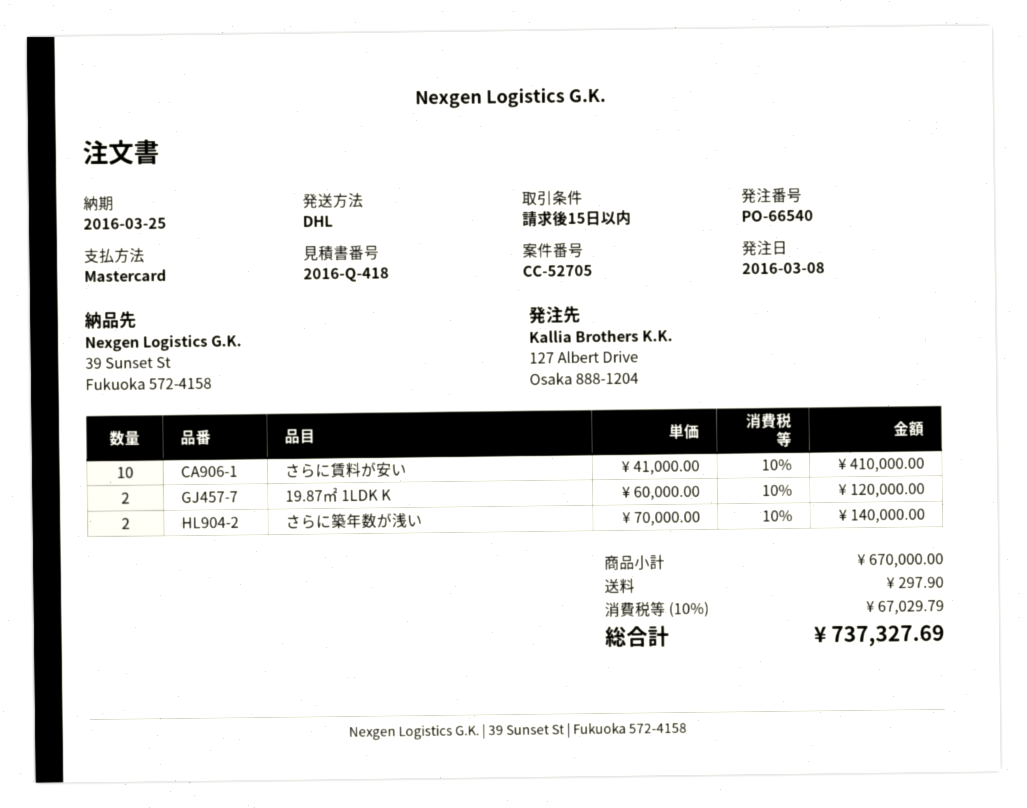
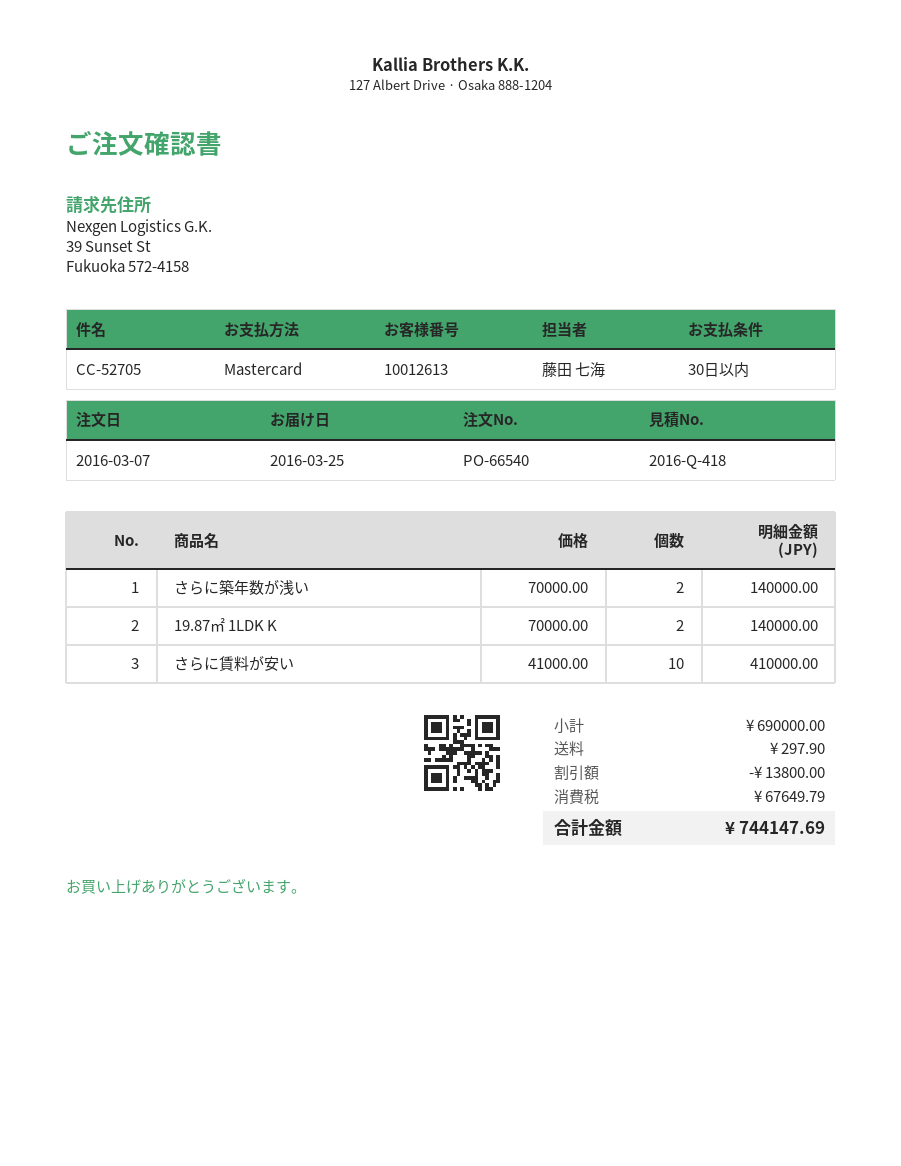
order date: 2016-03-08 -> 2016-03-07
payment terms: 15 days -> 30 days
19.87㎡ 1LDK K: 2 x 60000.00 = 120000.00 -> 2 x 70000.00 = 140000.00
subtotal: 670000.00 -> 690000.00
discount: none -> 13800.00
tax: 67029.79 -> 67649.79
total: 737327.69 -> 744147.69

